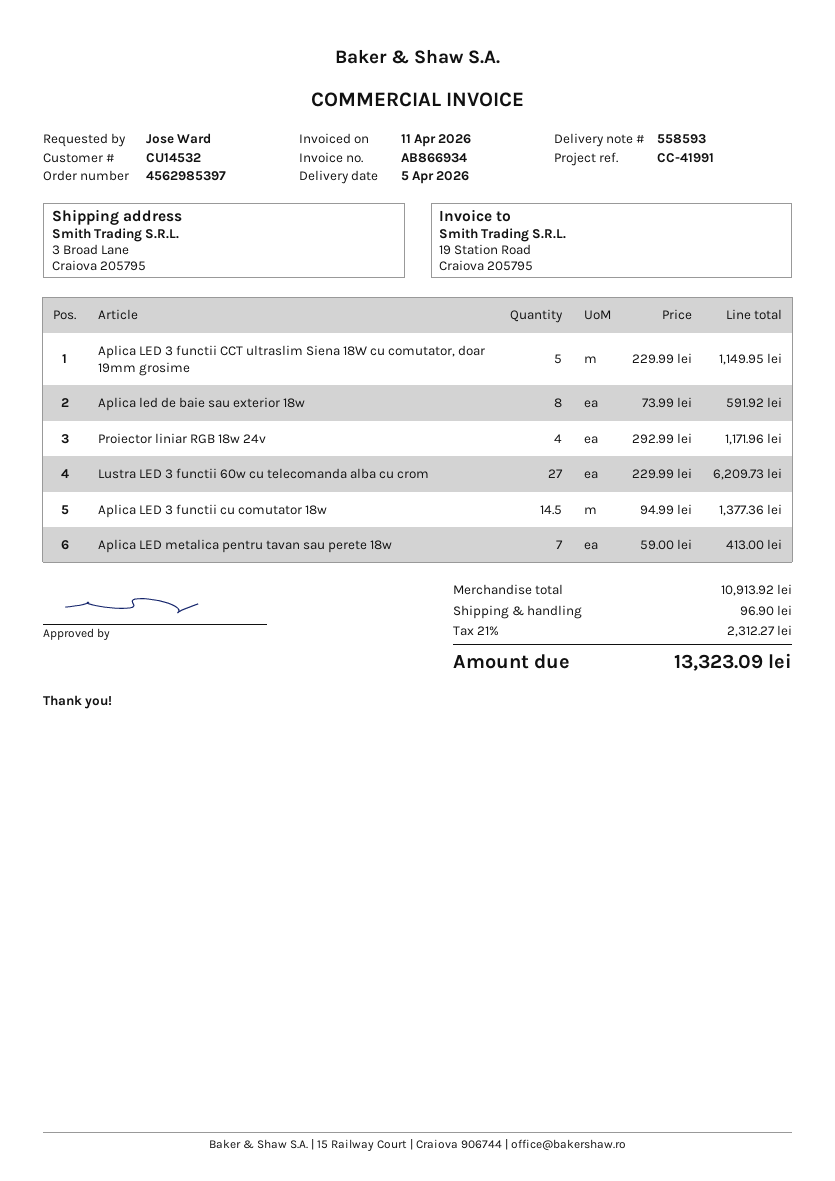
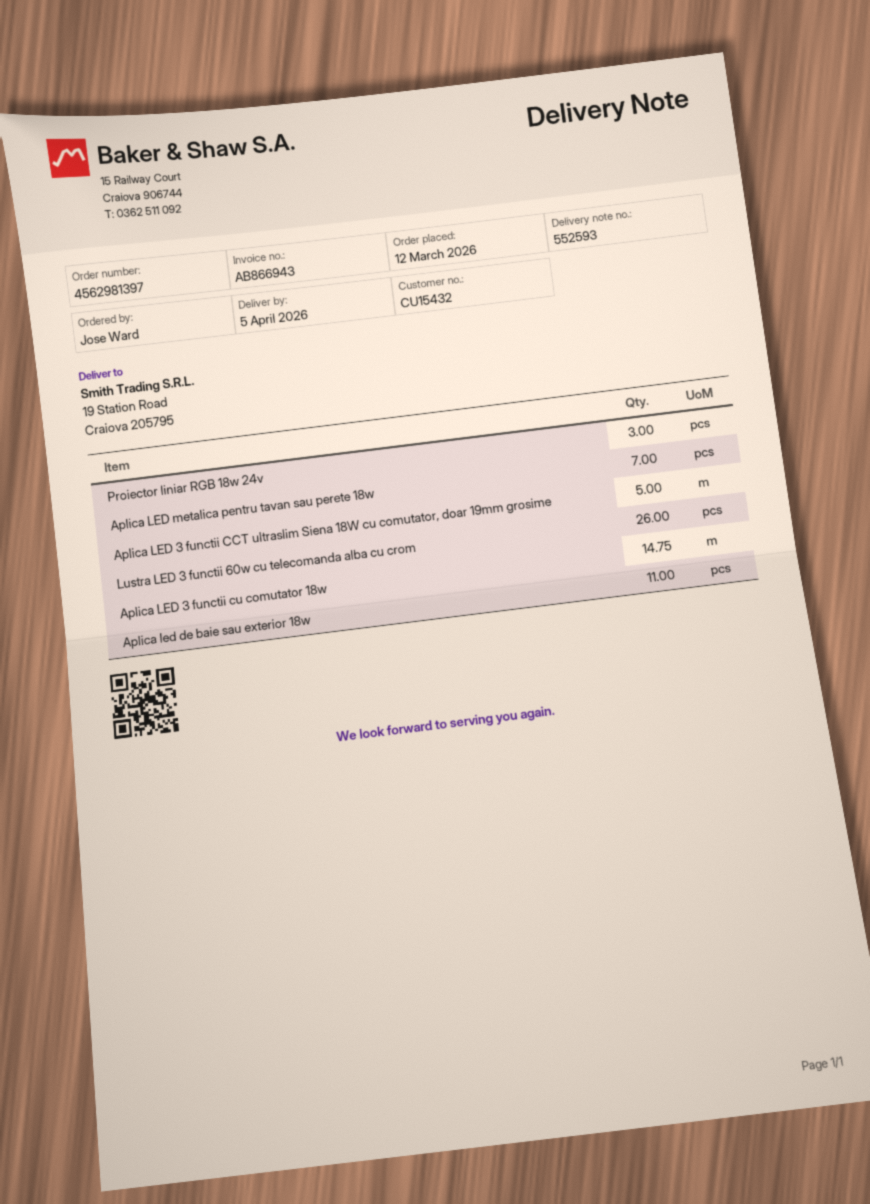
order number: 4562985397 -> 4562981397
delivery note number: 558593 -> 552593
invoice number: AB866934 -> AB866943
customer number: CU14532 -> CU15432
ship to: 3 Broad Lane, Craiova 205795 -> 19 Station Road, Craiova 205795
Aplica led de baie sau exterior 18w: 8 -> 11
Proiector liniar RGB 18w 24v: 4 -> 3
Lustra LED 3 functii 60w cu telecomanda alba cu crom: 27 -> 26
Aplica LED 3 functii cu comutator 18w: 14.5 -> 14.75

